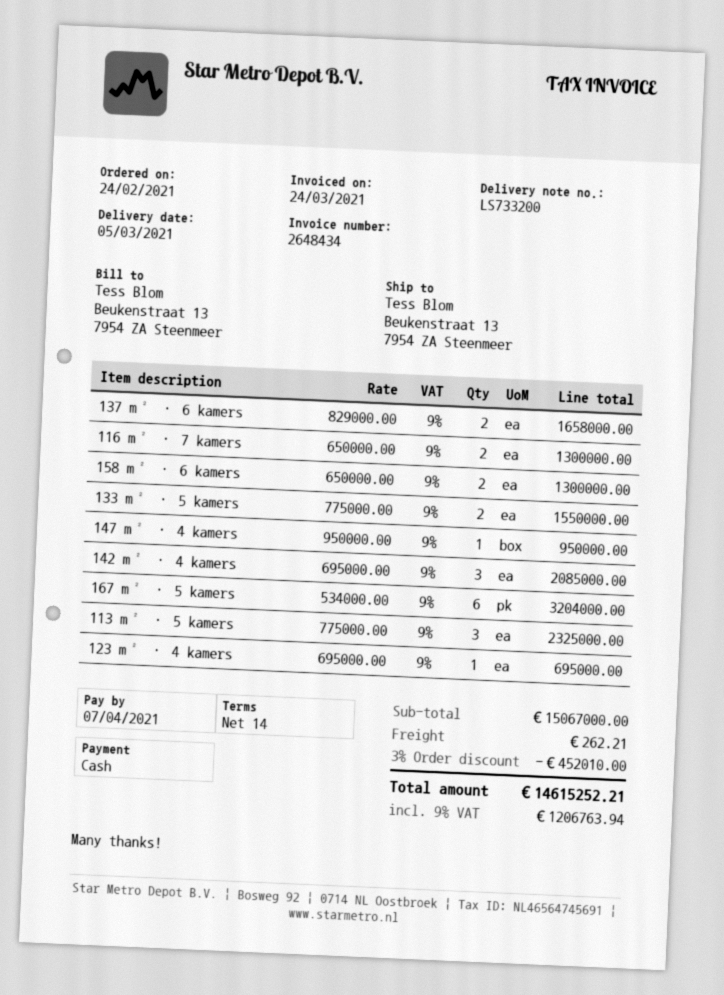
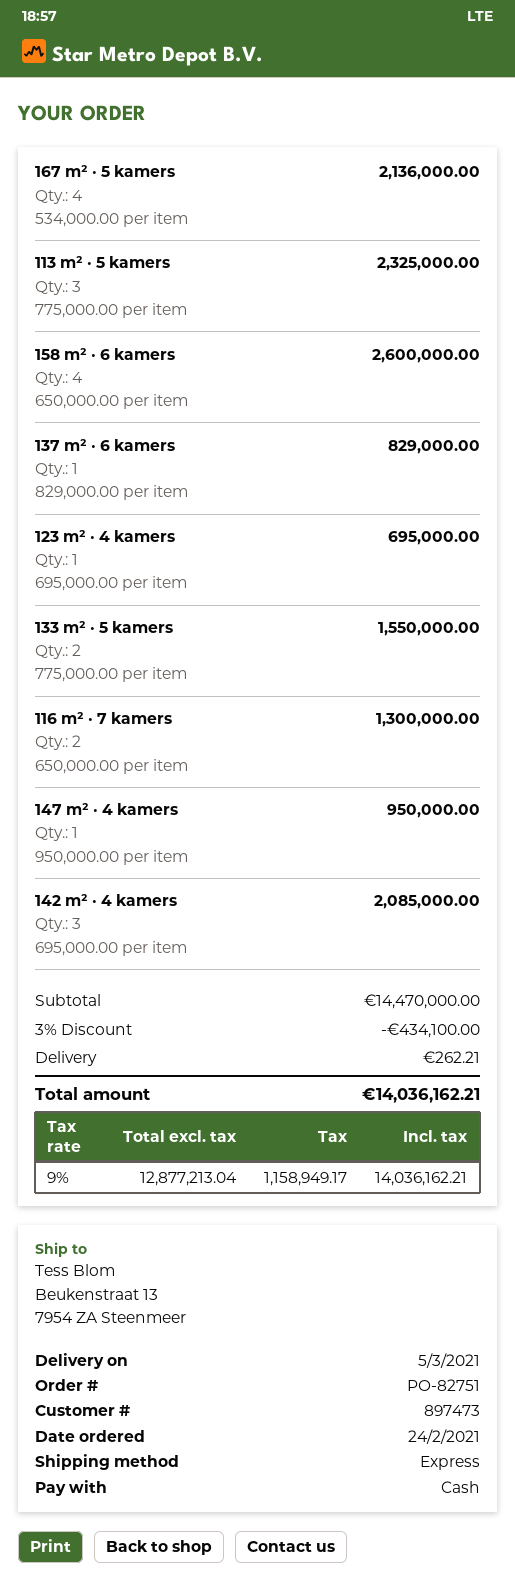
137 m² · 6 kamers: 2 x 829000.00 = 1658000.00 -> 1 x 829000.00 = 829000.00
158 m² · 6 kamers: 2 x 650000.00 = 1300000.00 -> 4 x 650000.00 = 2600000.00
167 m² · 5 kamers: 6 x 534000.00 = 3204000.00 -> 4 x 534000.00 = 2136000.00
subtotal: 15067000.00 -> 14470000.00
discount: 3% = 452010.00 -> 3% = 434100.00
tax: 9% = 1206763.94 -> 9% = 1158949.17
total: 14615252.21 -> 14036162.21

